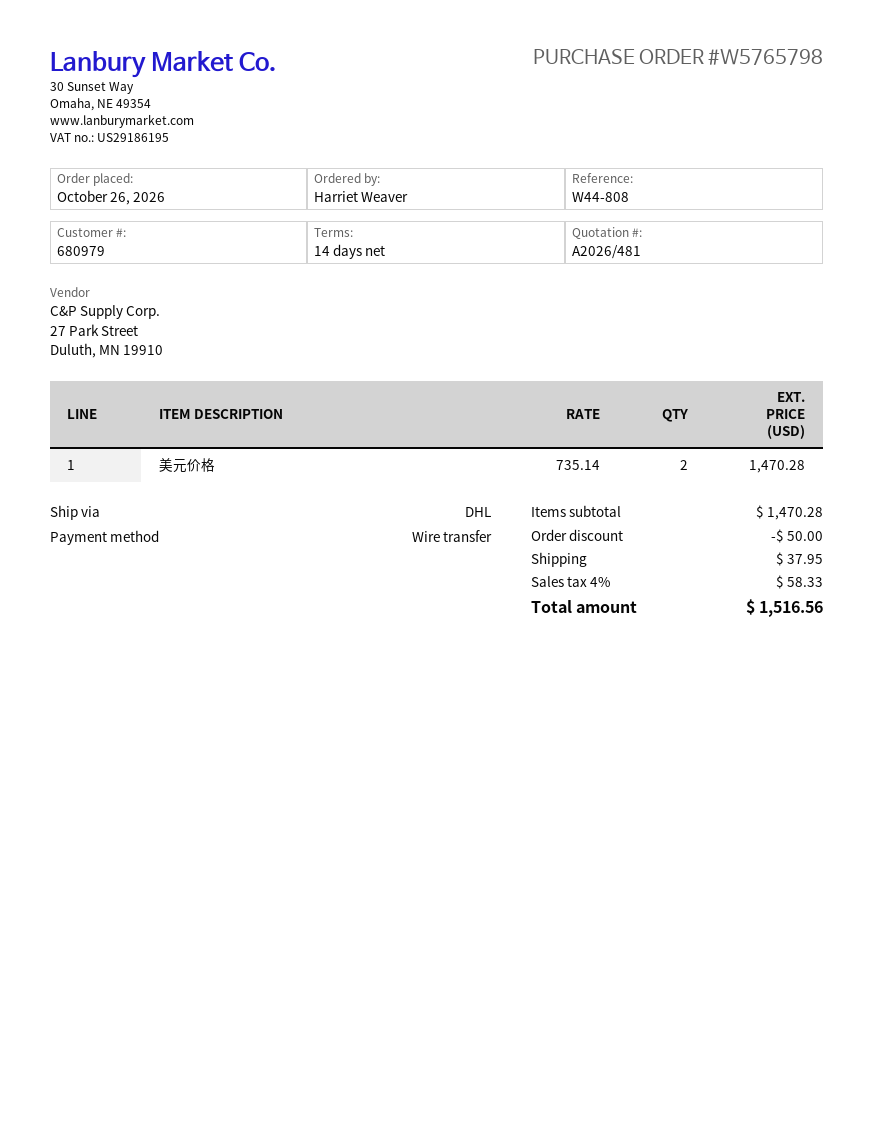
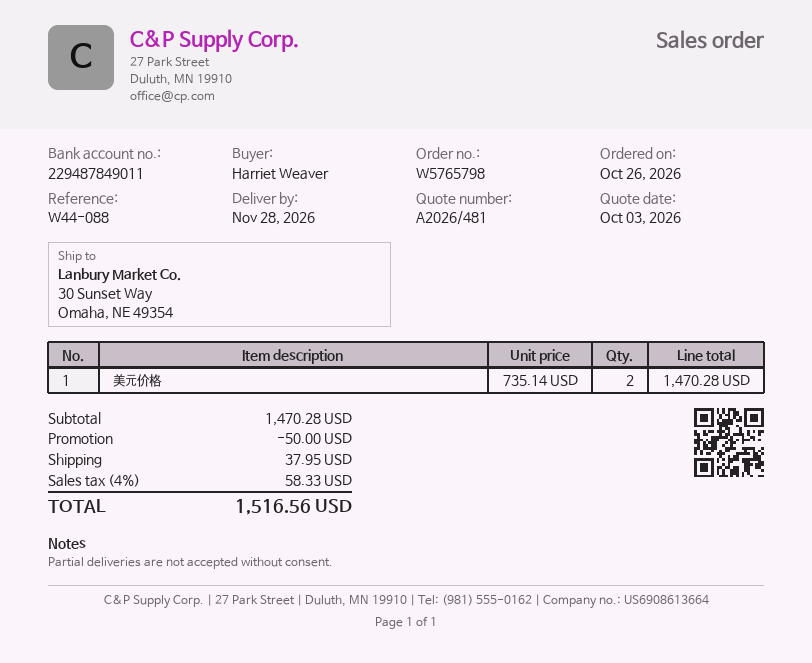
reference: W44-808 -> W44-088

